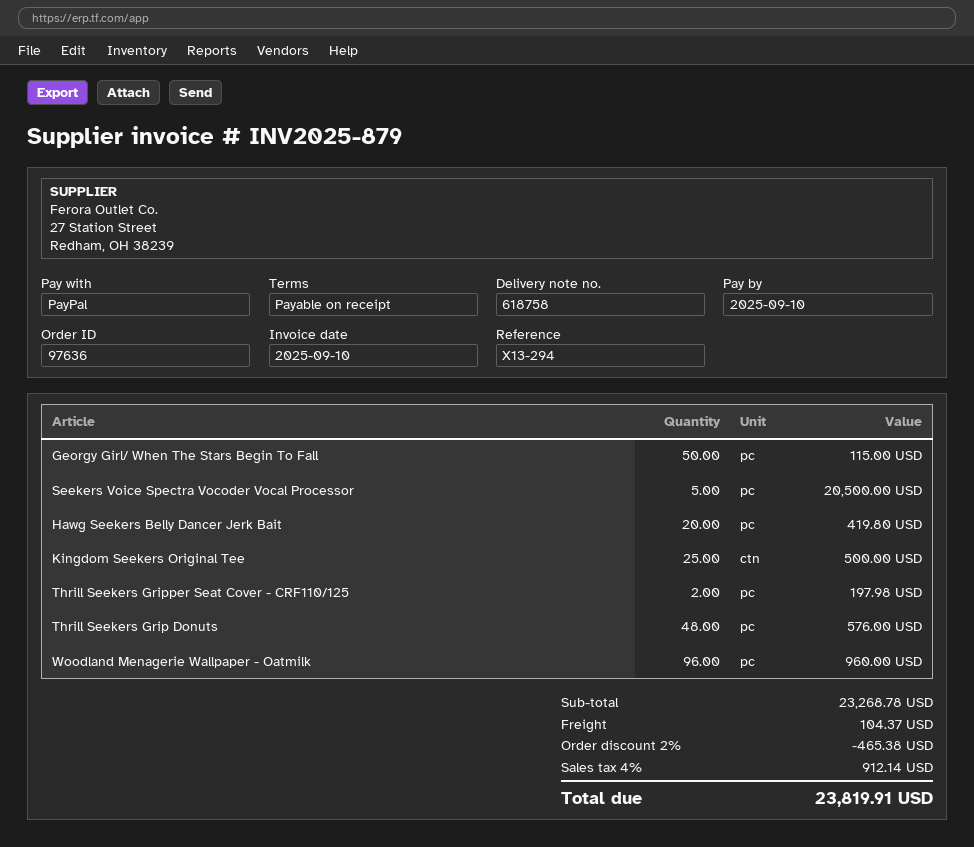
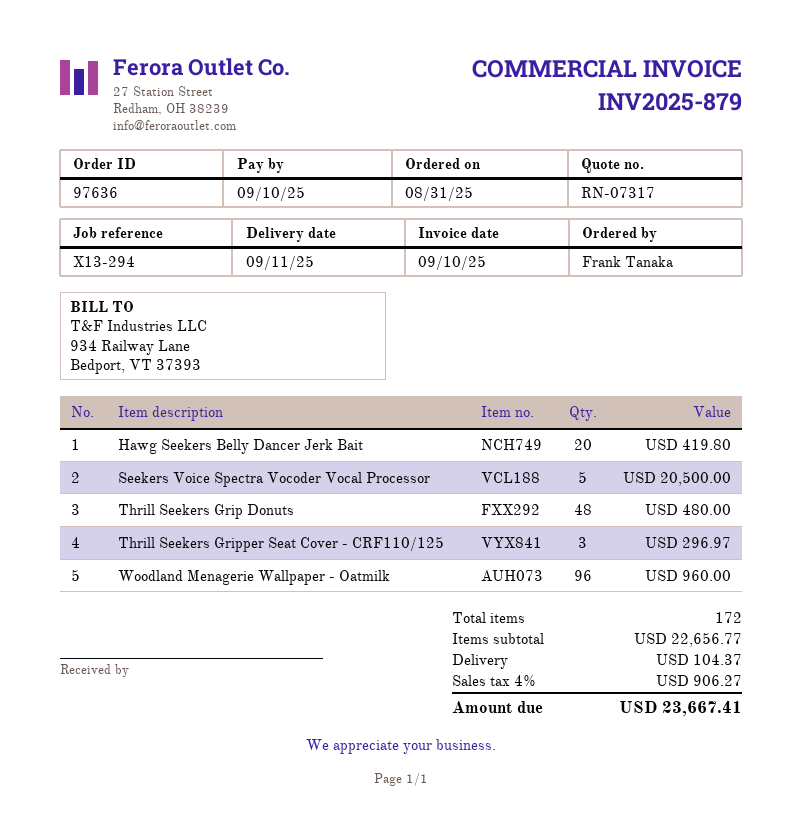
Georgy Girl/ When The Stars Begin To Fall: 50 for 115.00 -> none
Kingdom Seekers Original Tee: 25 for 500.00 -> none
Thrill Seekers Gripper Seat Cover - CRF110/125: 2 for 197.98 -> 3 for 296.97
Thrill Seekers Grip Donuts: 48 for 576.00 -> 48 for 480.00
subtotal: 23268.78 -> 22656.77
discount: 2% = 465.38 -> none
tax: 4% = 912.14 -> 4% = 906.27
total: 23819.91 -> 23667.41

